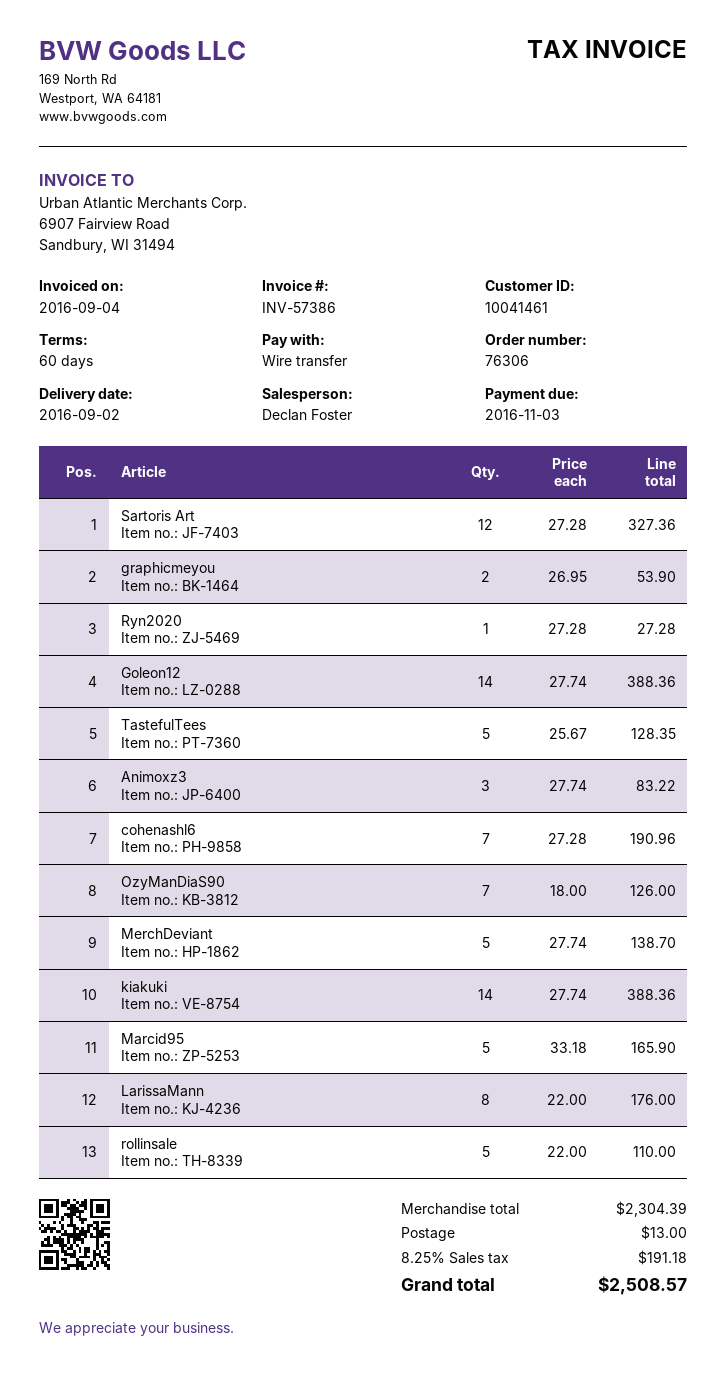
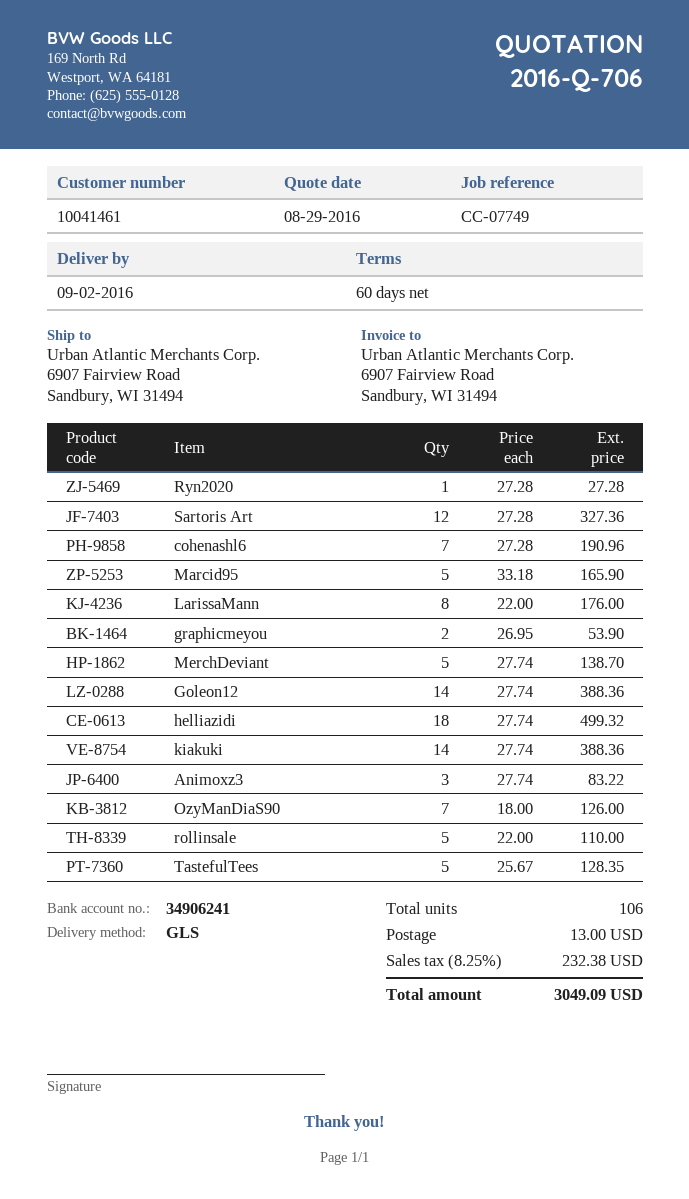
helliazidi: none -> 18 x 27.74 = 499.32
tax: 8.25% = 191.18 -> 8.25% = 232.38
total: 2508.57 -> 3049.09

